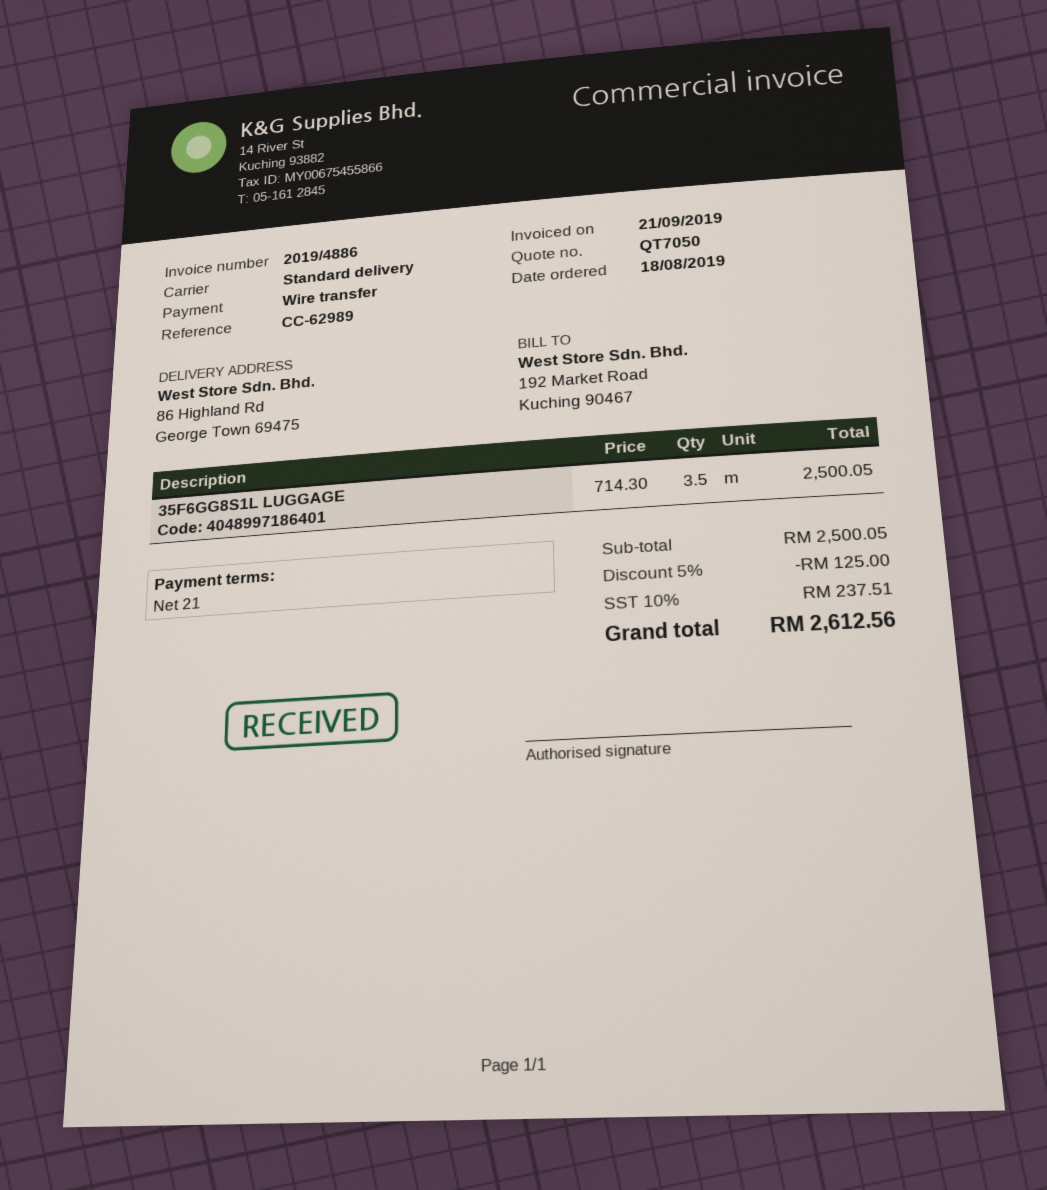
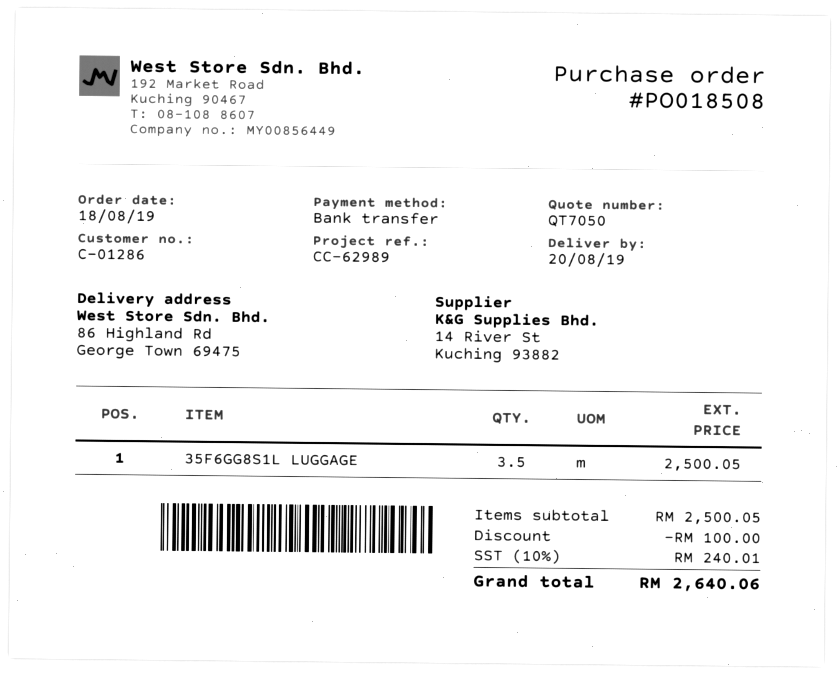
discount: 125.00 -> 100.00
tax: 10% = 237.51 -> 10% = 240.01
total: 2612.56 -> 2640.06

